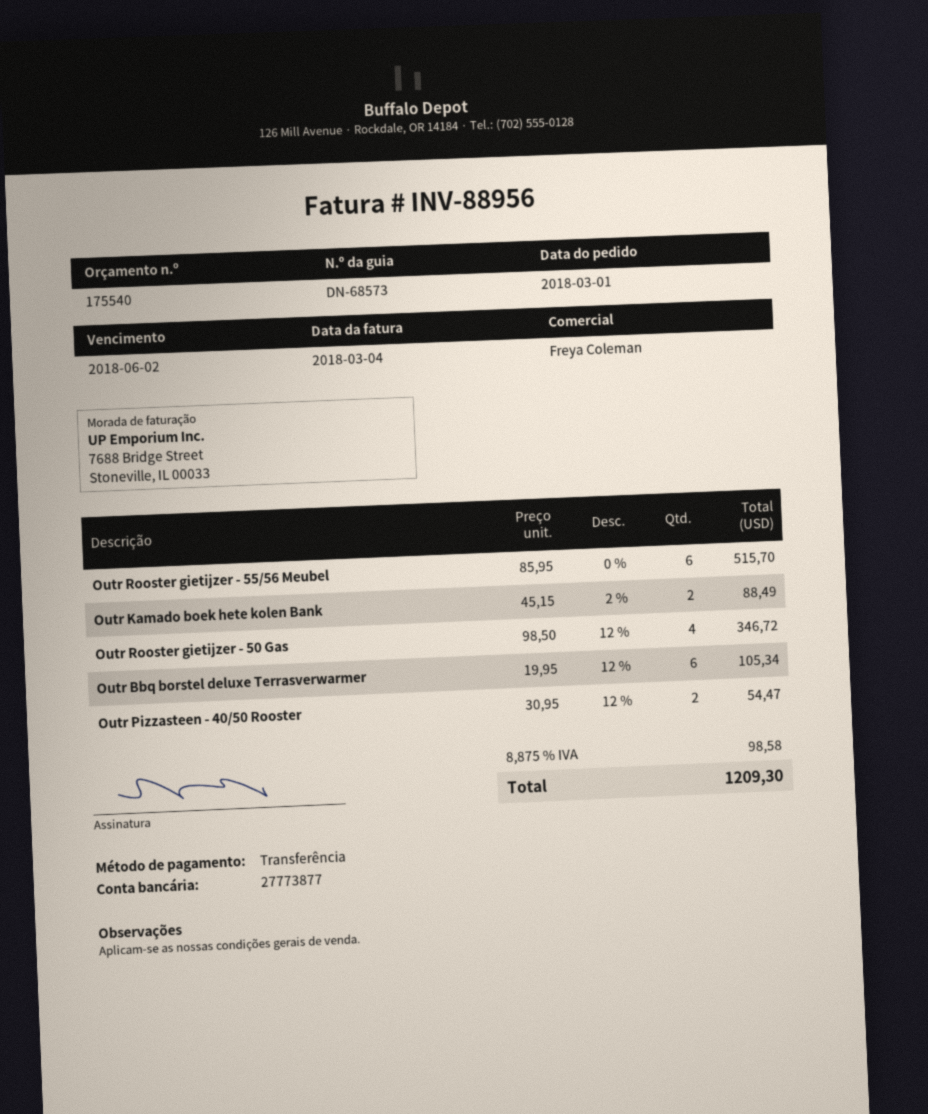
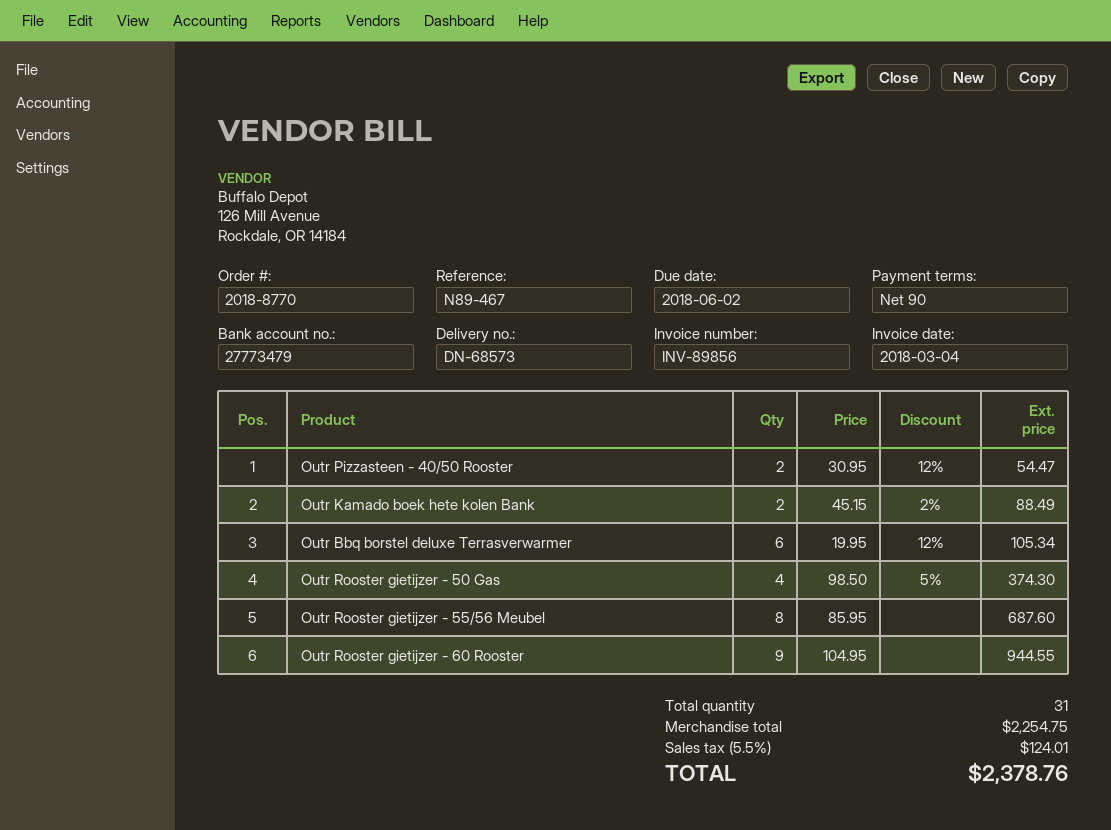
invoice number: INV-88956 -> INV-89856
bank account: 27773877 -> 27773479
Outr Rooster gietijzer - 55/56 Meubel: 6 x 85.95 = 515.70 -> 8 x 85.95 = 687.60
Outr Rooster gietijzer - 50 Gas: 4 x 98.50 - 12% = 346.72 -> 4 x 98.50 - 5% = 374.30
Outr Rooster gietijzer - 60 Rooster: none -> 9 x 104.95 = 944.55
tax: 8.875% = 98.58 -> 5.5% = 124.01
total: 1209.30 -> 2378.76

